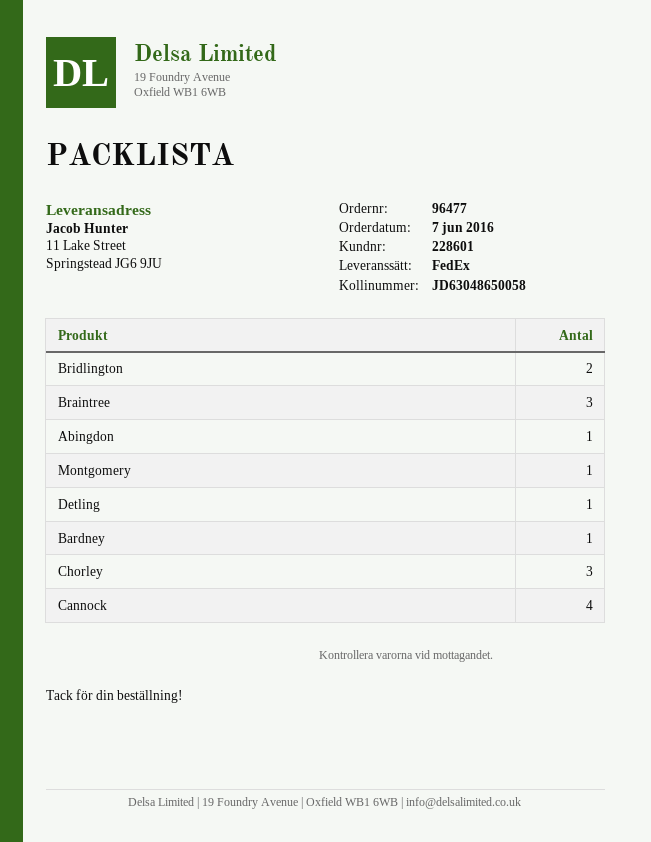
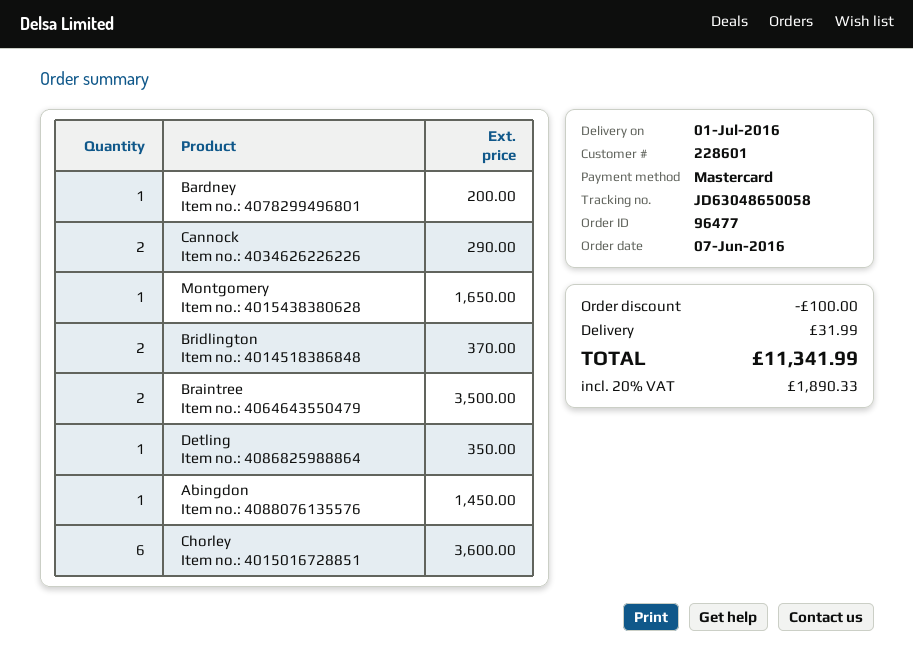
Braintree: 3 -> 2
Chorley: 3 -> 6
Cannock: 4 -> 2

